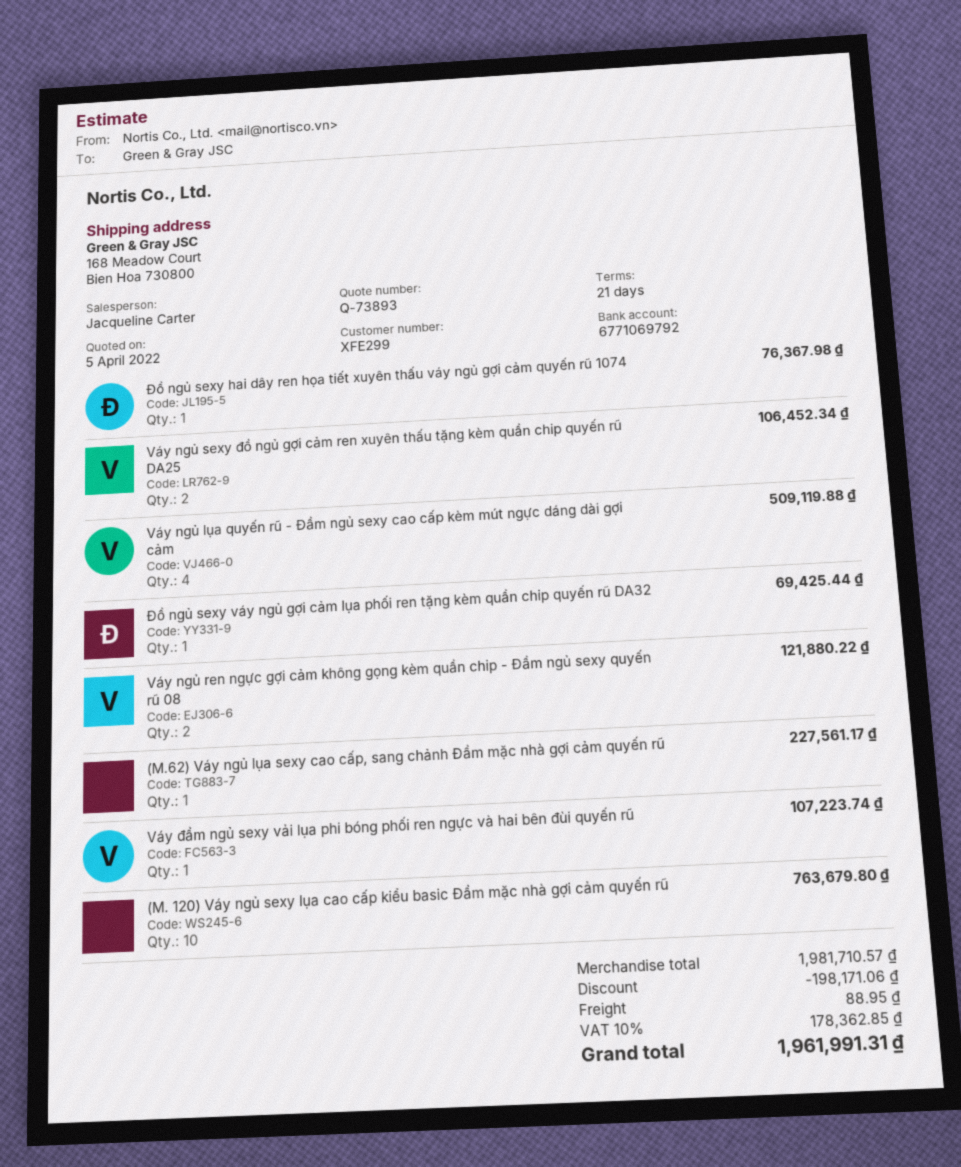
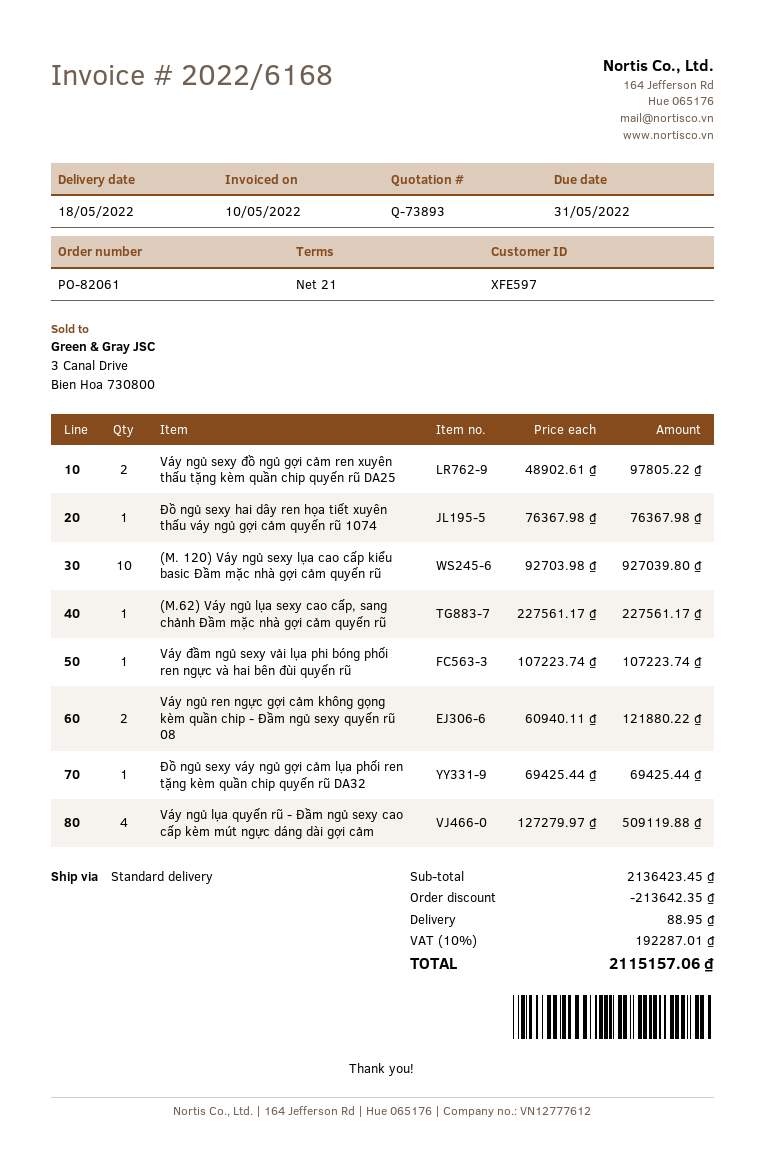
customer number: XFE299 -> XFE597
Váy ngủ sexy đồ ngủ gợi cảm ren xuyên thấu tặng kèm quần chip quyến rũ DA25: 2 for 106452.34 -> 2 for 97805.22
(M. 120) Váy ngủ sexy lụa cao cấp kiểu basic Đầm mặc nhà gợi cảm quyến rũ: 10 for 763679.80 -> 10 for 927039.80
subtotal: 1981710.57 -> 2136423.45
discount: 198171.06 -> 213642.35
tax: 10% = 178362.85 -> 10% = 192287.01
total: 1961991.31 -> 2115157.06

